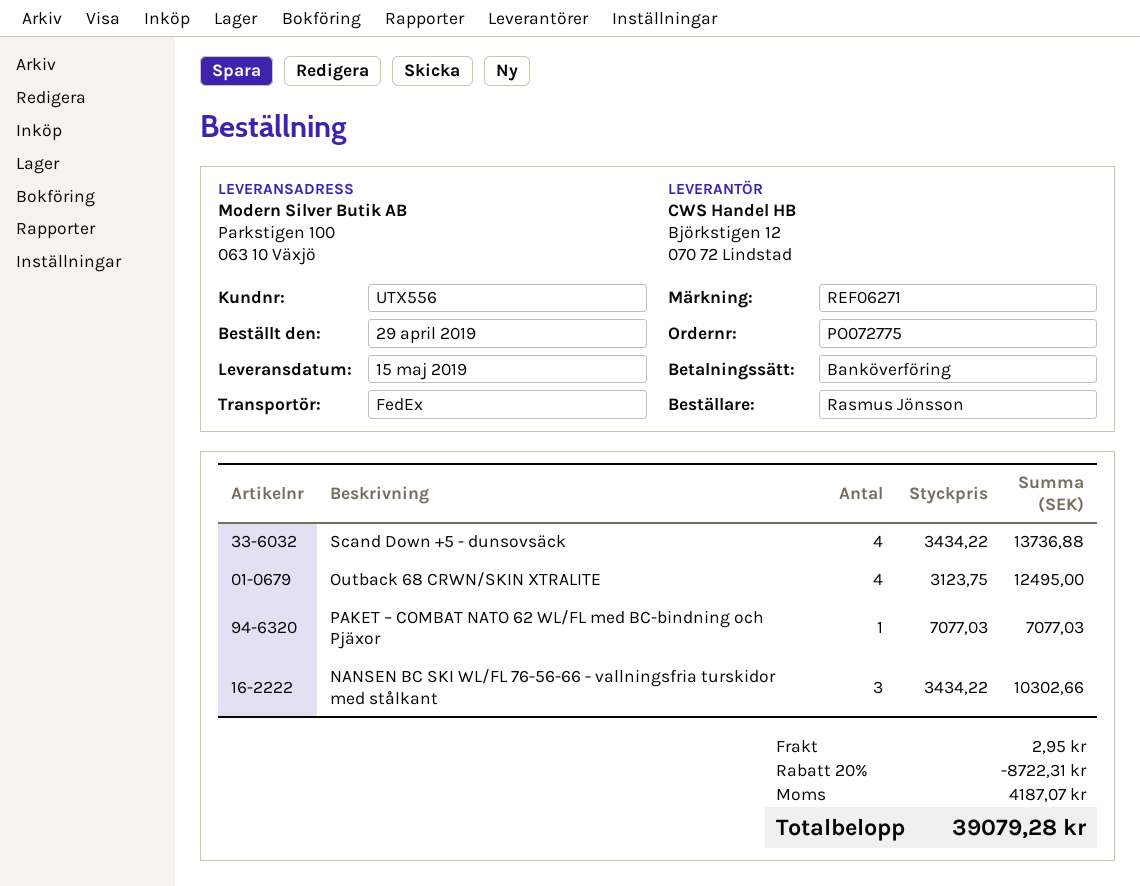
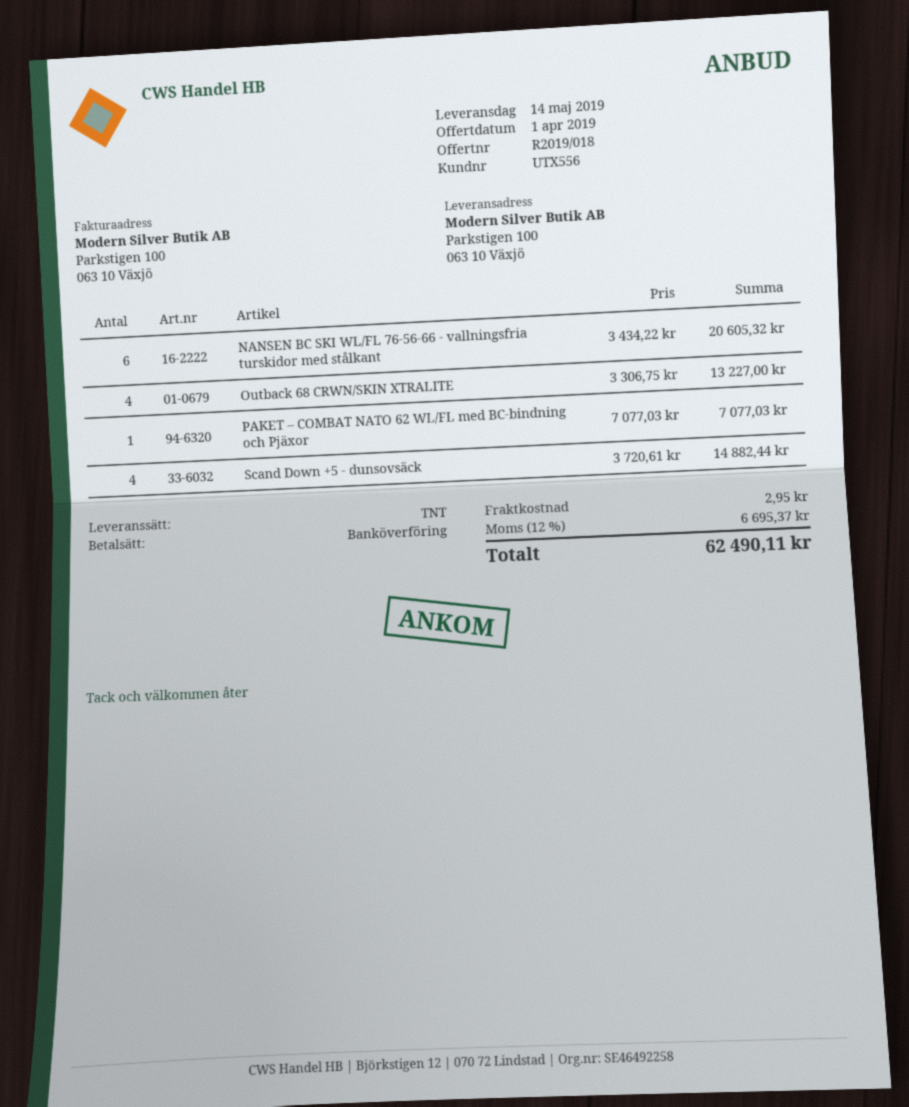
delivery date: 2019-05-15 -> 2019-05-14
shipping method: FedEx -> TNT
Scand Down +5 - dunsovsäck: 4 x 3434.22 = 13736.88 -> 4 x 3720.61 = 14882.44
Outback 68 CRWN/SKIN XTRALITE: 4 x 3123.75 = 12495.00 -> 4 x 3306.75 = 13227.00
NANSEN BC SKI WL/FL 76-56-66 - vallningsfria turskidor med stålkant: 3 x 3434.22 = 10302.66 -> 6 x 3434.22 = 20605.32
discount: 20% = 8722.31 -> none
tax: 4187.07 -> 6695.37
total: 39079.28 -> 62490.11

